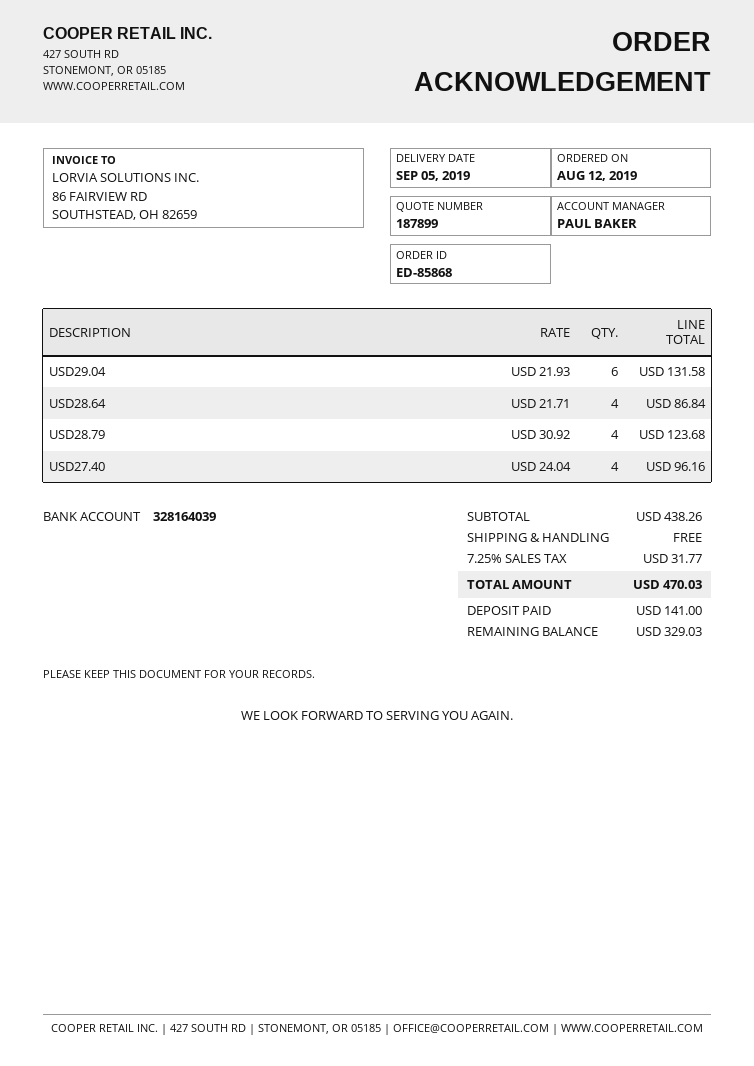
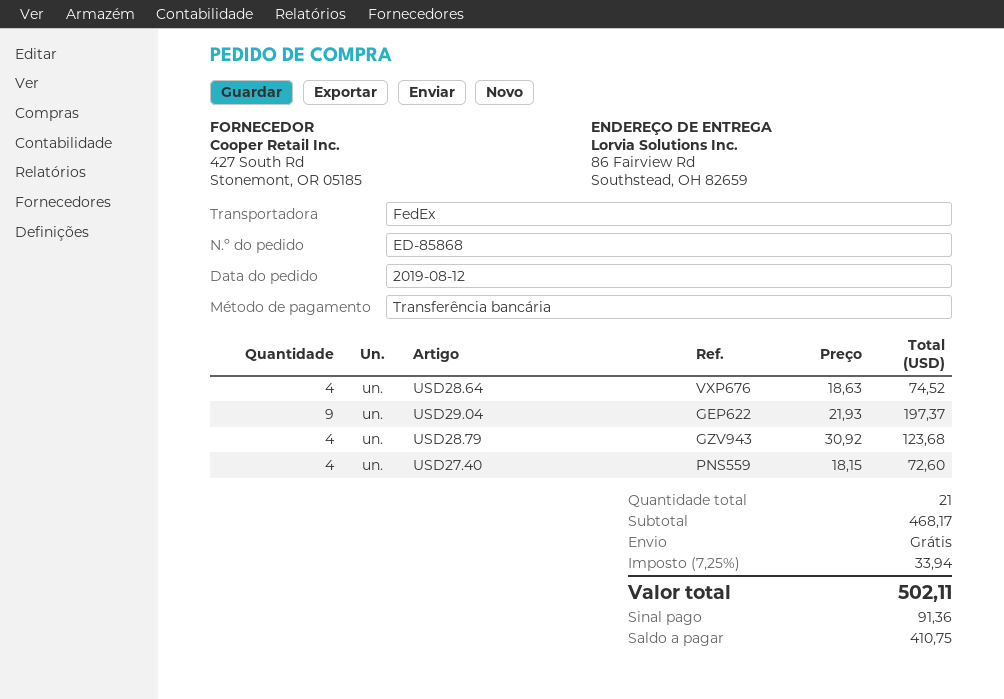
USD29.04: 6 x 21.93 = 131.58 -> 9 x 21.93 = 197.37
USD28.64: 4 x 21.71 = 86.84 -> 4 x 18.63 = 74.52
USD27.40: 4 x 24.04 = 96.16 -> 4 x 18.15 = 72.60
subtotal: 438.26 -> 468.17
tax: 7.25% = 31.77 -> 7.25% = 33.94
total: 470.03 -> 502.11
deposit: 141.00 -> 91.36
balance: 329.03 -> 410.75

